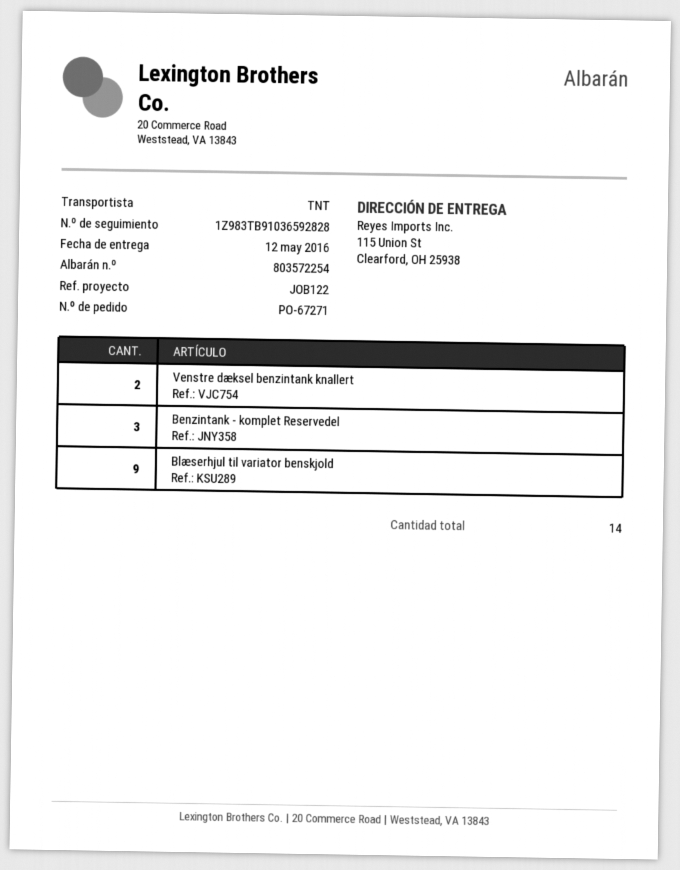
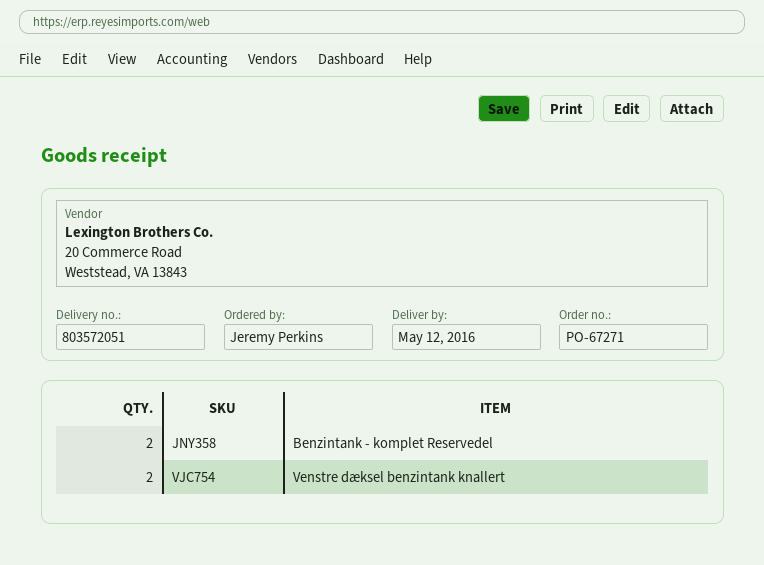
delivery note number: 803572254 -> 803572051
Benzintank - komplet Reservedel: 3 -> 2
Blæserhjul til variator benskjold: 9 -> none

